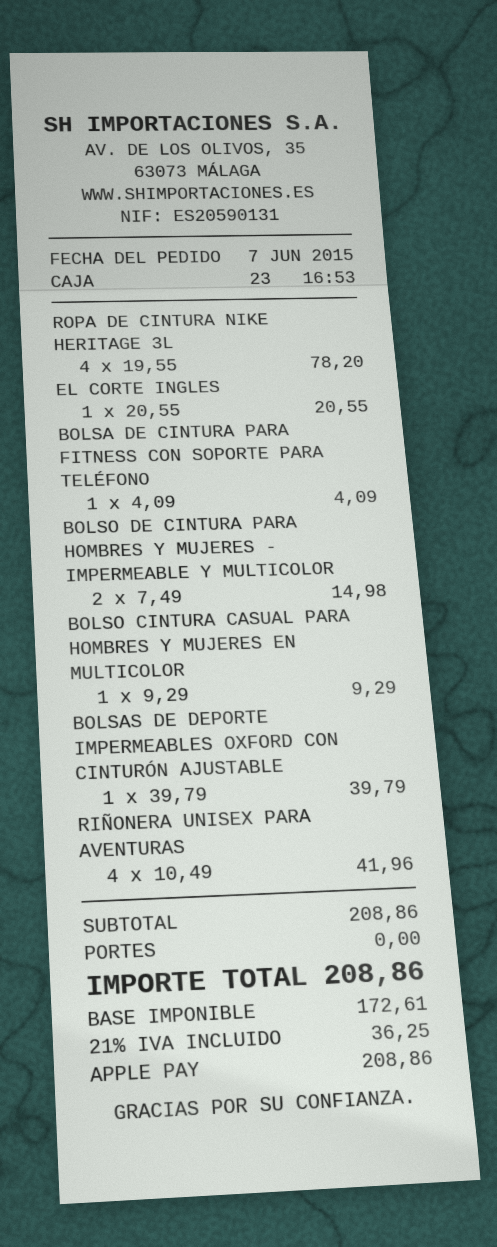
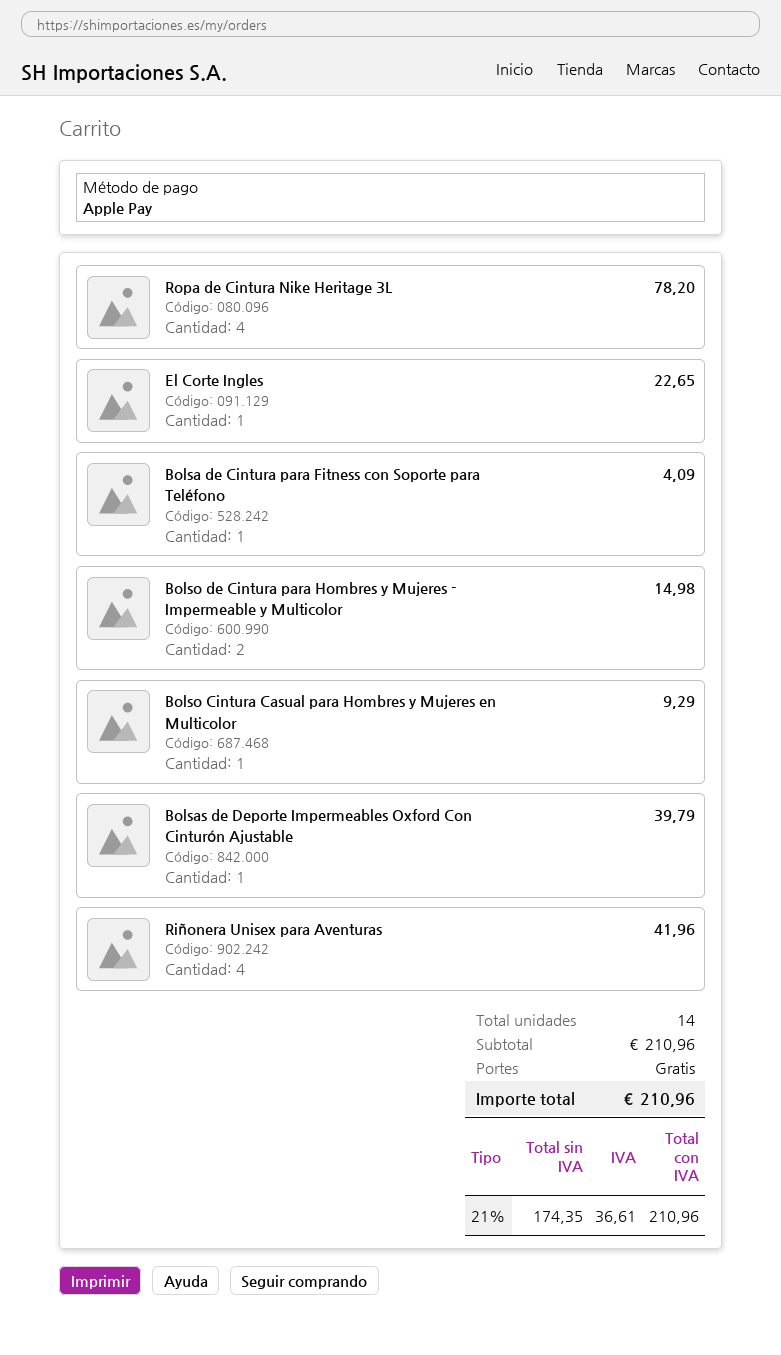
EL CORTE INGLES: 1 for 20.55 -> 1 for 22.65
subtotal: 208.86 -> 210.96
net: 172.61 -> 174.35
tax: 21% = 36.25 -> 21% = 36.61
total: 208.86 -> 210.96

